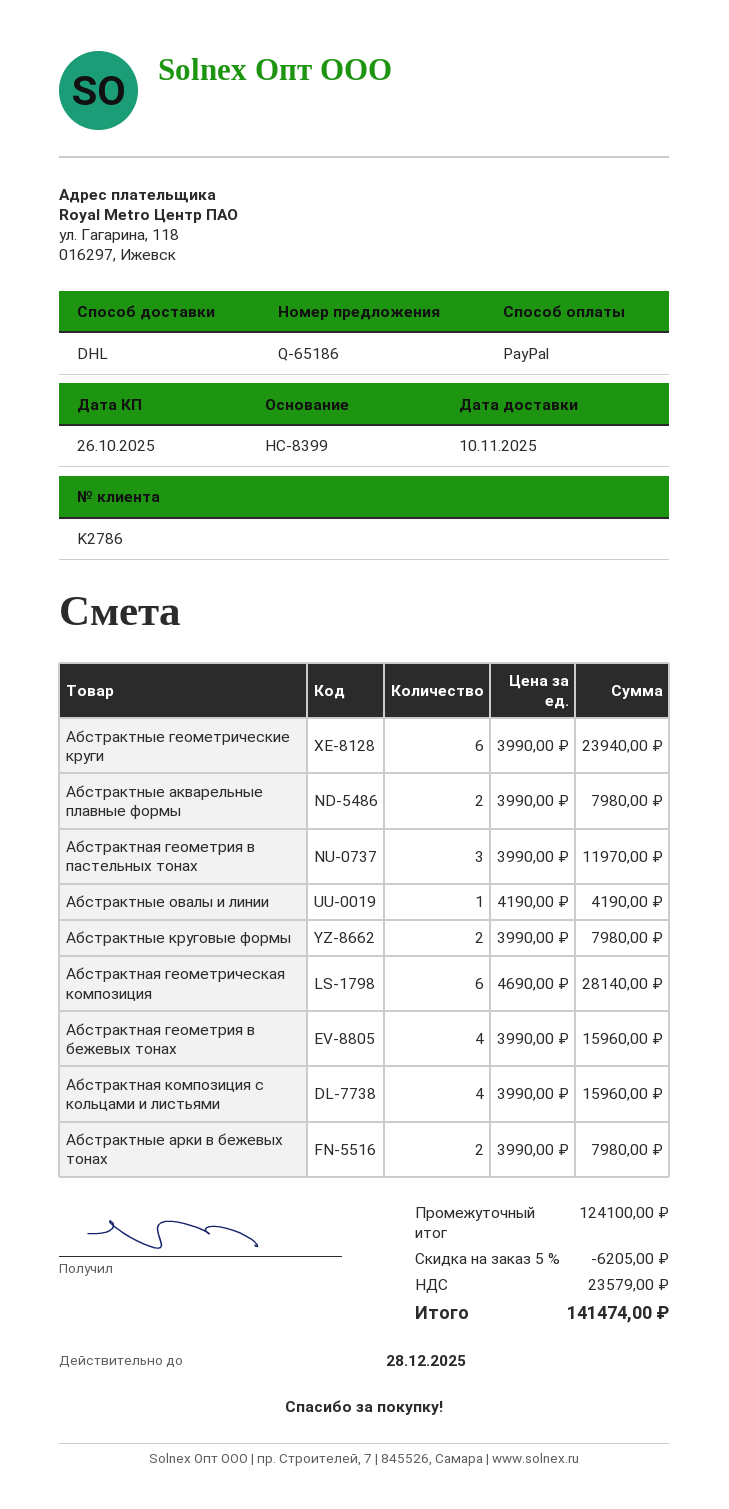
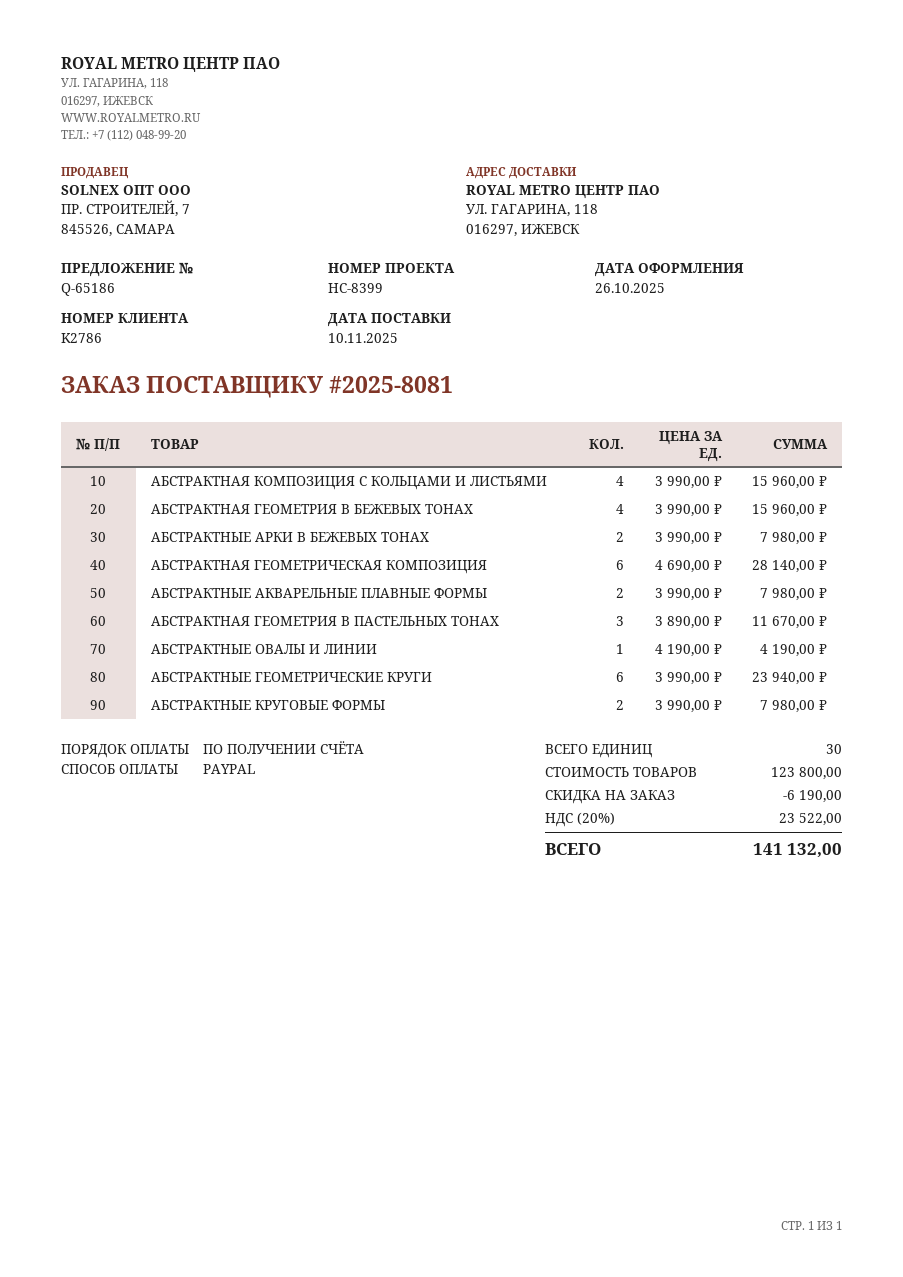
Абстрактная геометрия в пастельных тонах: 3 x 3990.00 = 11970.00 -> 3 x 3890.00 = 11670.00
subtotal: 124100.00 -> 123800.00
discount: 6205.00 -> 6190.00
tax: 23579.00 -> 23522.00
total: 141474.00 -> 141132.00

